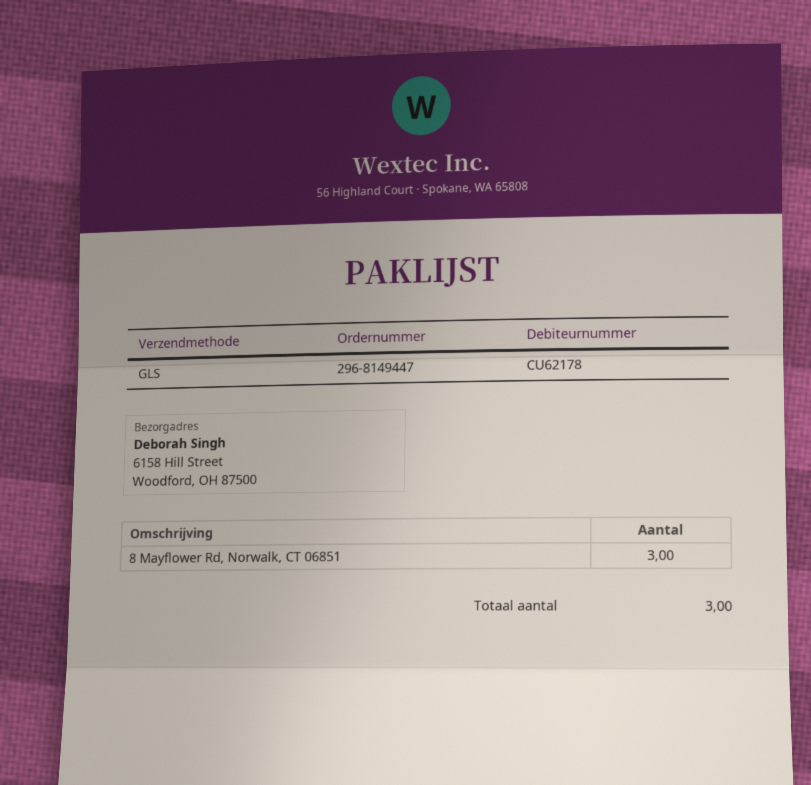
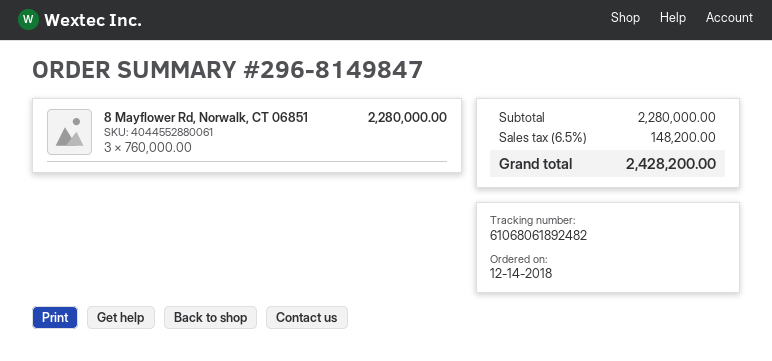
order number: 296-8149447 -> 296-8149847

